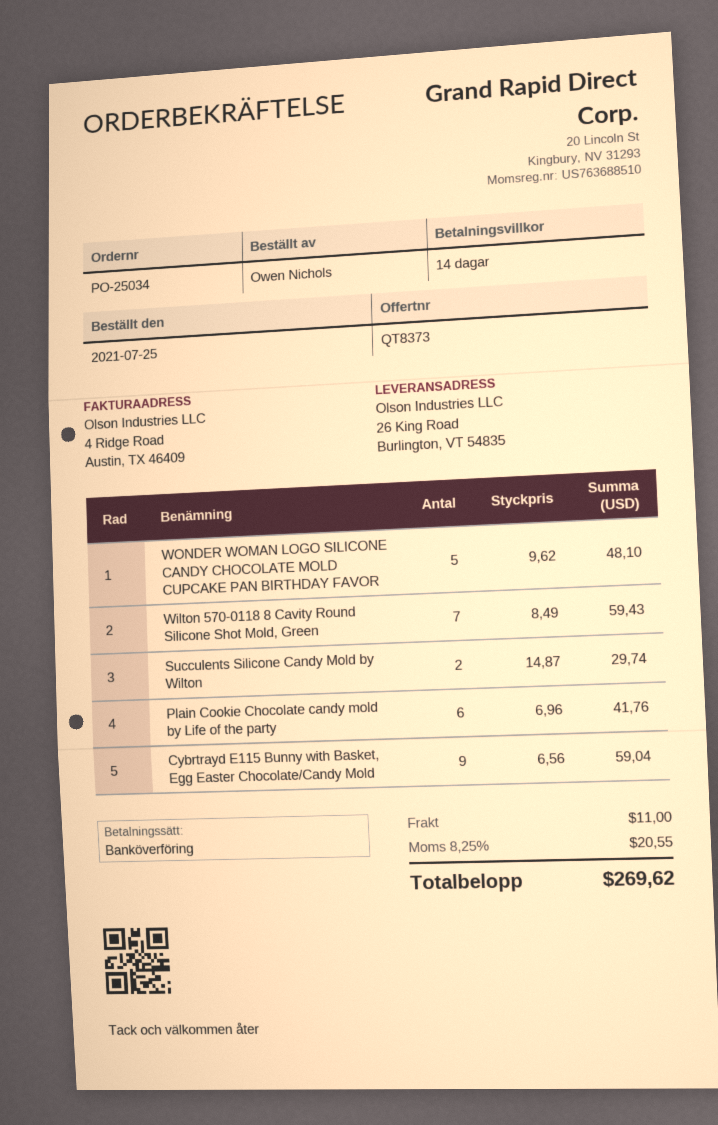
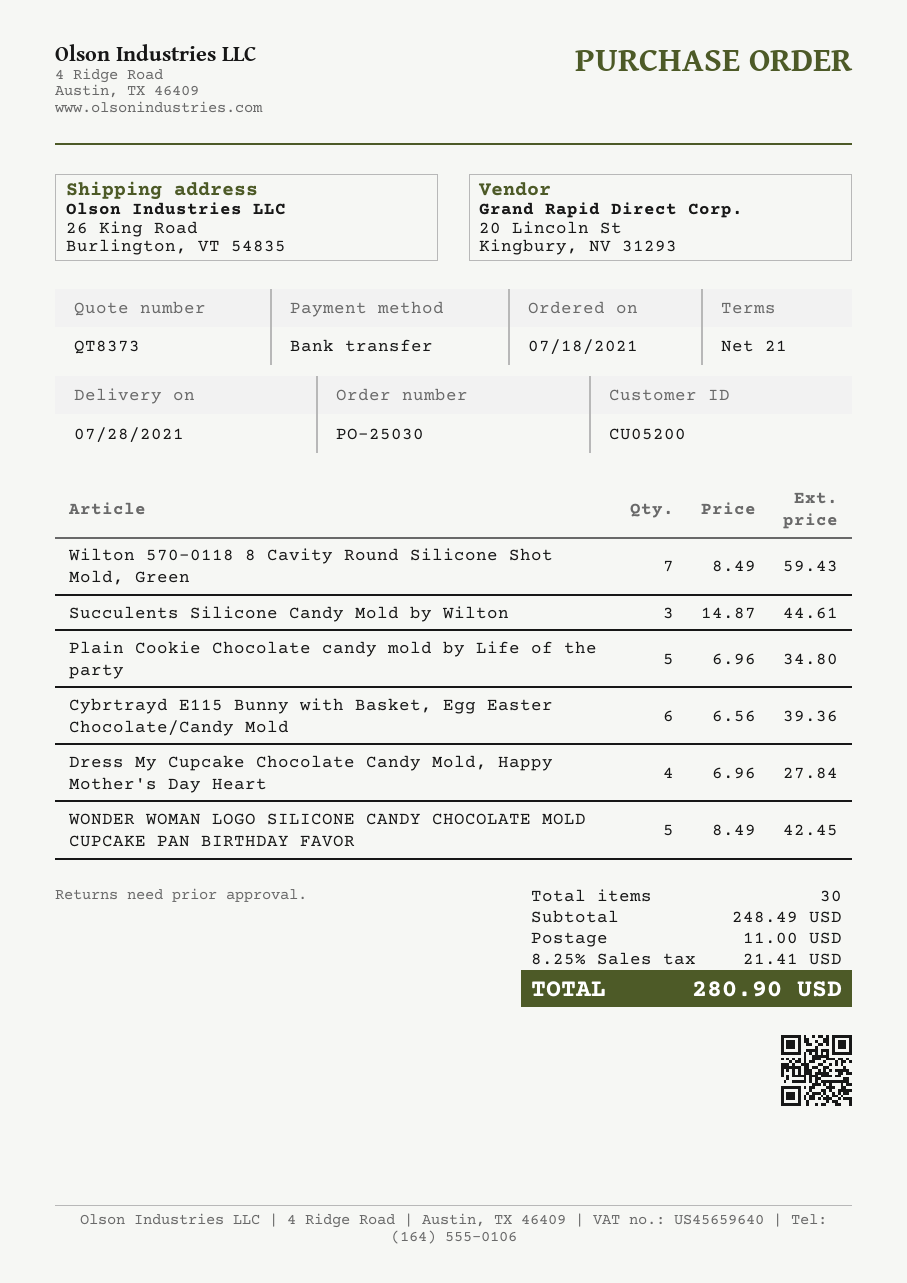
order number: PO-25034 -> PO-25030
order date: 2021-07-25 -> 2021-07-18
payment terms: 14 days -> 21 days
WONDER WOMAN LOGO SILICONE CANDY CHOCOLATE MOLD CUPCAKE PAN BIRTHDAY FAVOR: 5 x 9.62 = 48.10 -> 5 x 8.49 = 42.45
Succulents Silicone Candy Mold by Wilton: 2 x 14.87 = 29.74 -> 3 x 14.87 = 44.61
Plain Cookie Chocolate candy mold by Life of the party: 6 x 6.96 = 41.76 -> 5 x 6.96 = 34.80
Cybrtrayd E115 Bunny with Basket, Egg Easter Chocolate/Candy Mold: 9 x 6.56 = 59.04 -> 6 x 6.56 = 39.36
Dress My Cupcake Chocolate Candy Mold, Happy Mother's Day Heart: none -> 4 x 6.96 = 27.84
tax: 8.25% = 20.55 -> 8.25% = 21.41
total: 269.62 -> 280.90

